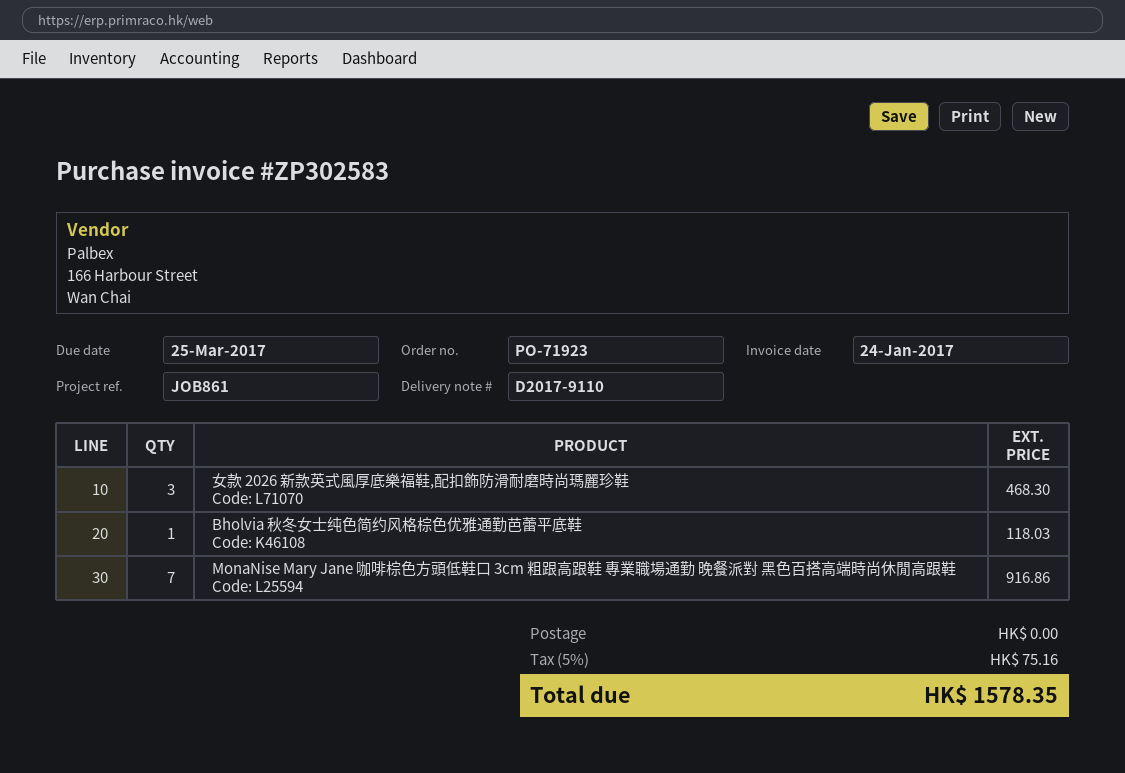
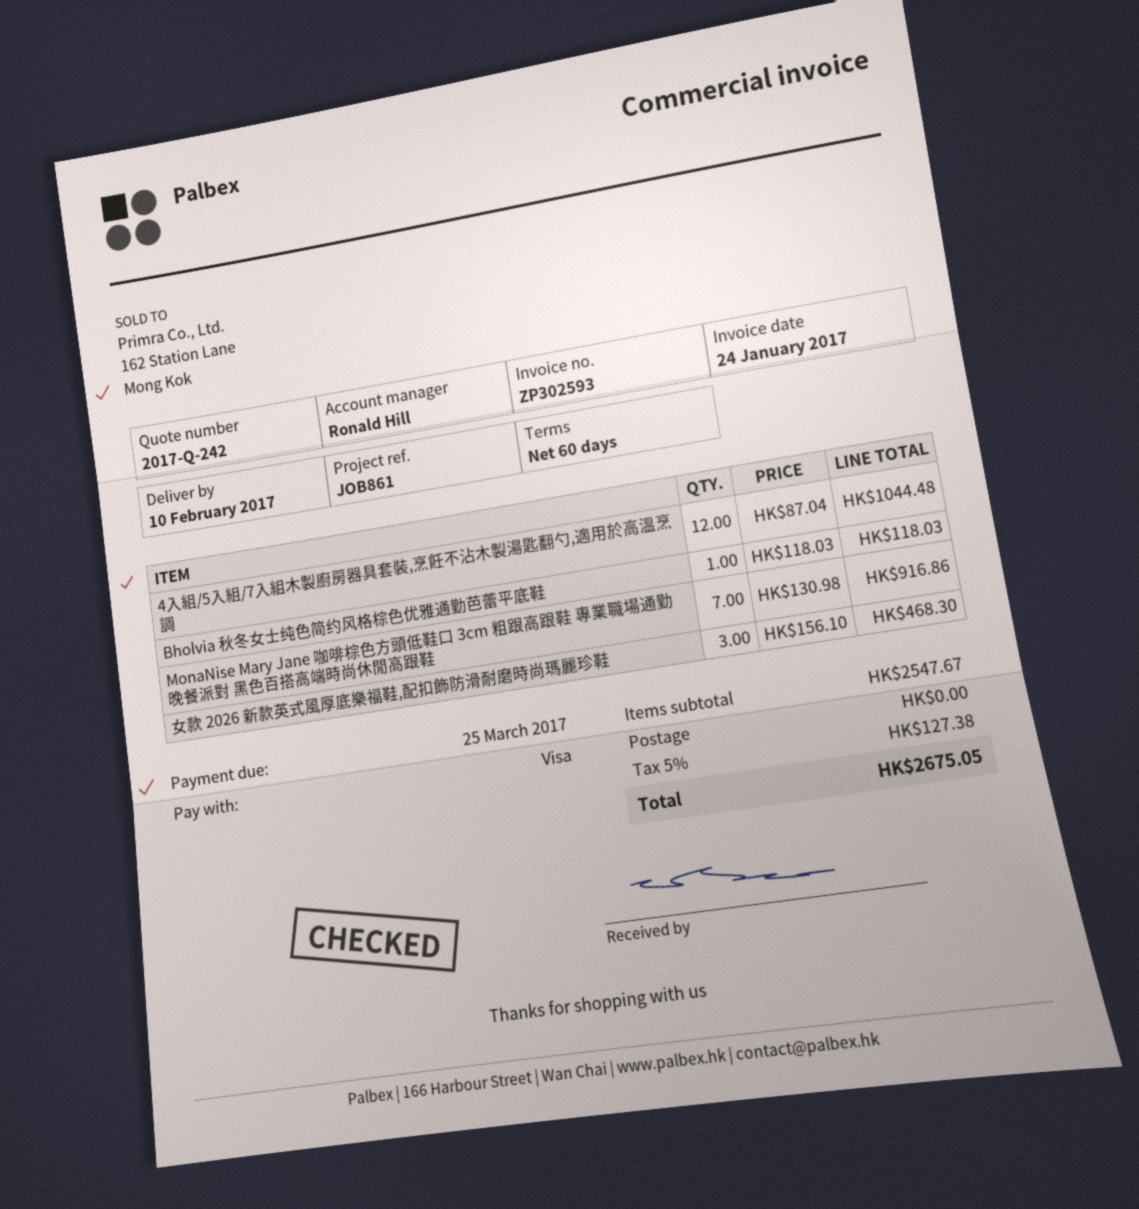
invoice number: ZP302583 -> ZP302593
4入組/5入組/7入組木製廚房器具套裝,烹飪不沾木製湯匙翻勺,適用於高溫烹調: none -> 12 for 1044.48
tax: 5% = 75.16 -> 5% = 127.38
total: 1578.35 -> 2675.05

